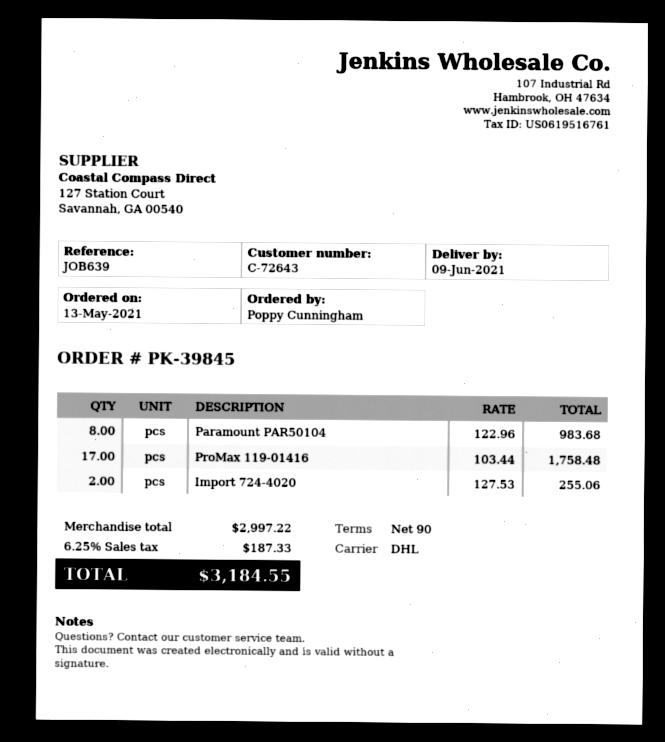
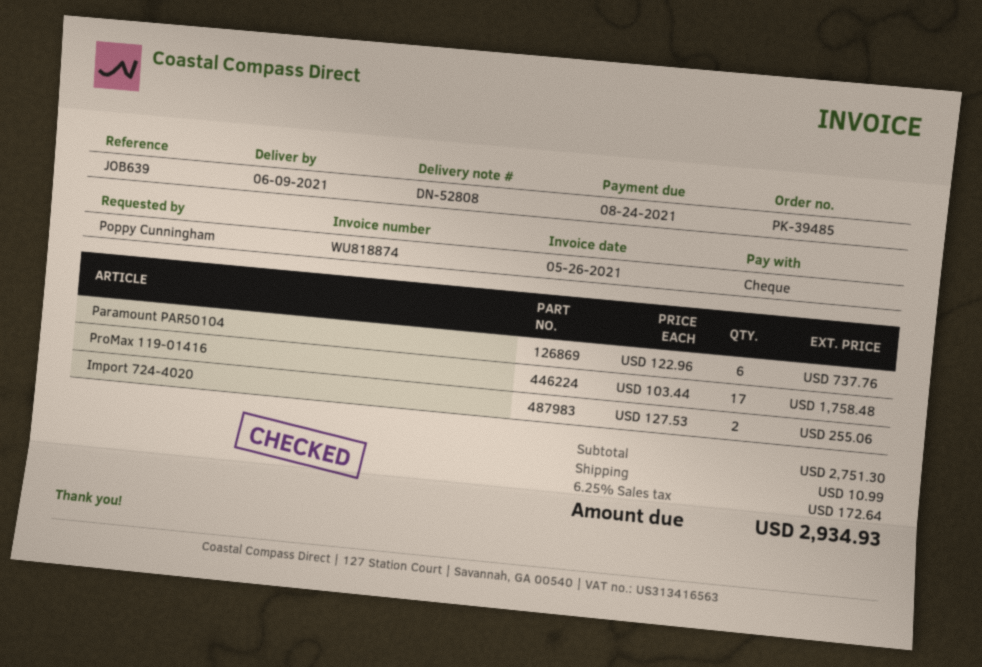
order number: PK-39845 -> PK-39485
Paramount PAR50104: 8 x 122.96 = 983.68 -> 6 x 122.96 = 737.76
subtotal: 2997.22 -> 2751.30
shipping: none -> 10.99
tax: 6.25% = 187.33 -> 6.25% = 172.64
total: 3184.55 -> 2934.93

